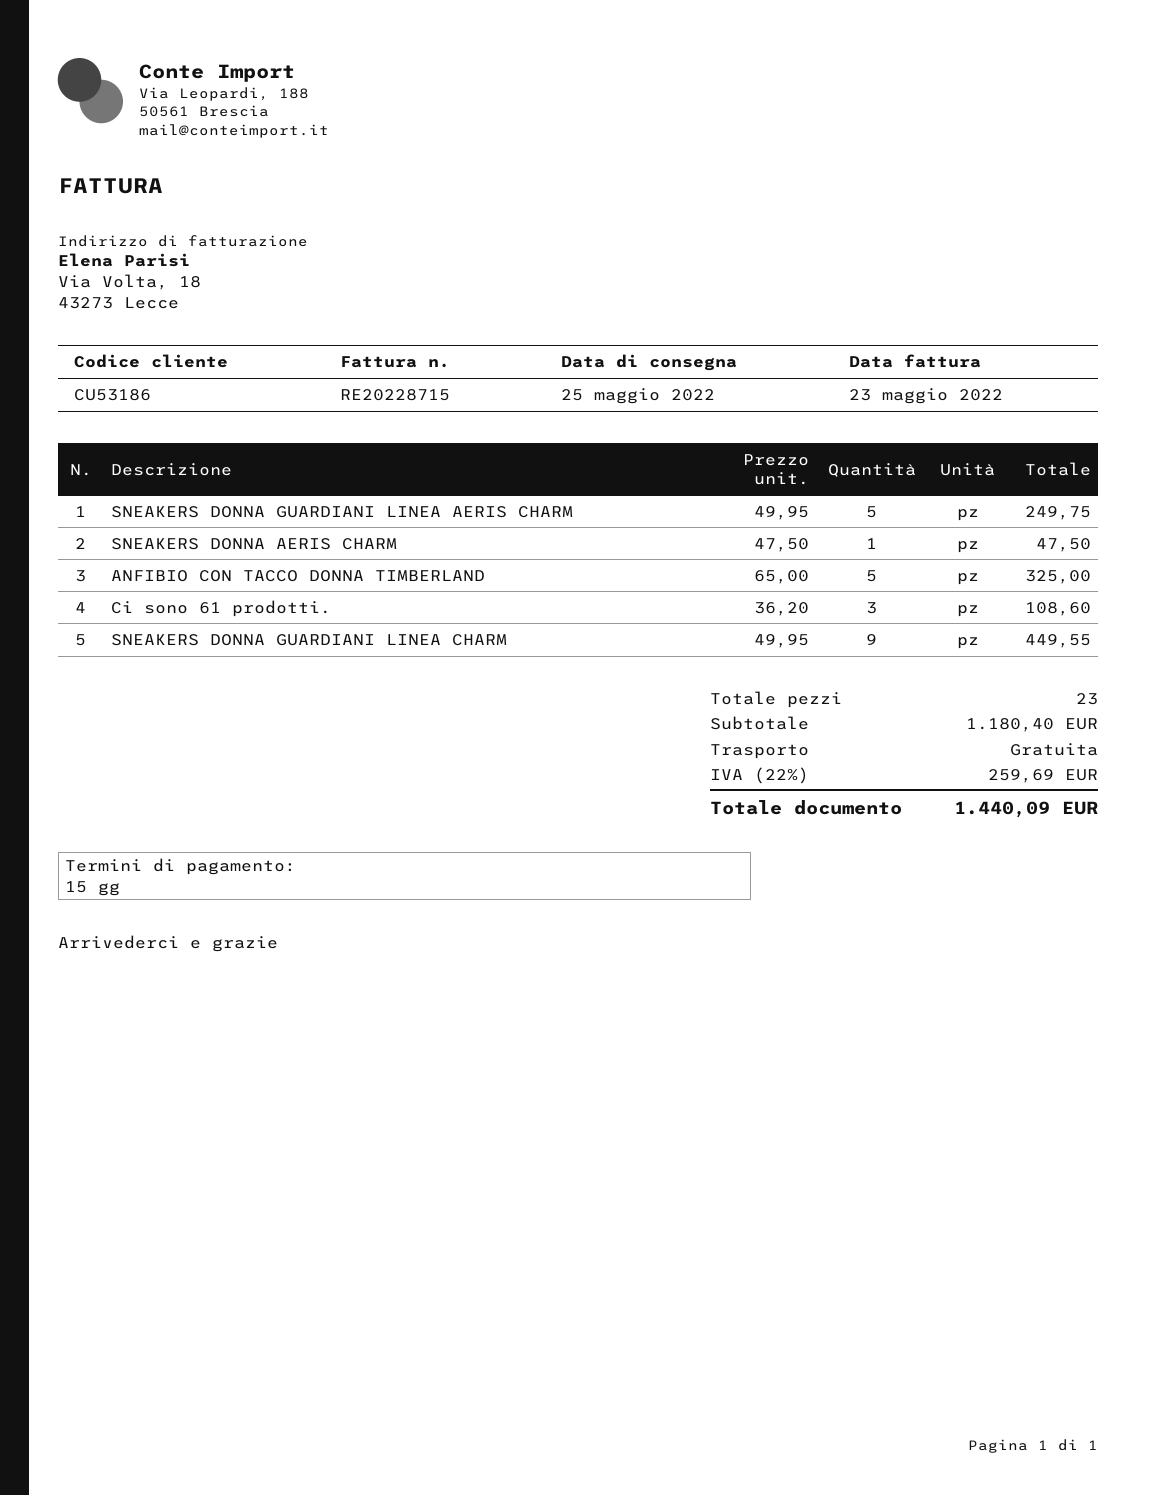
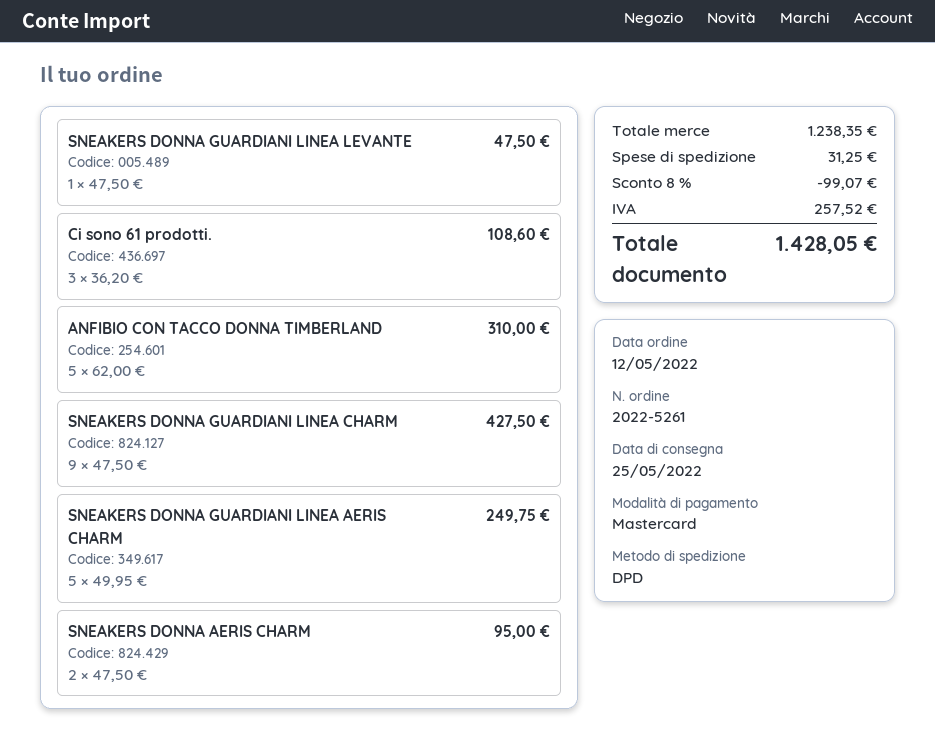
SNEAKERS DONNA AERIS CHARM: 1 x 47.50 = 47.50 -> 2 x 47.50 = 95.00
ANFIBIO CON TACCO DONNA TIMBERLAND: 5 x 65.00 = 325.00 -> 5 x 62.00 = 310.00
SNEAKERS DONNA GUARDIANI LINEA CHARM: 9 x 49.95 = 449.55 -> 9 x 47.50 = 427.50
SNEAKERS DONNA GUARDIANI LINEA LEVANTE: none -> 1 x 47.50 = 47.50
subtotal: 1180.40 -> 1238.35
discount: none -> 8% = 99.07
shipping: 0.00 -> 31.25
tax: 259.69 -> 257.52
total: 1440.09 -> 1428.05

